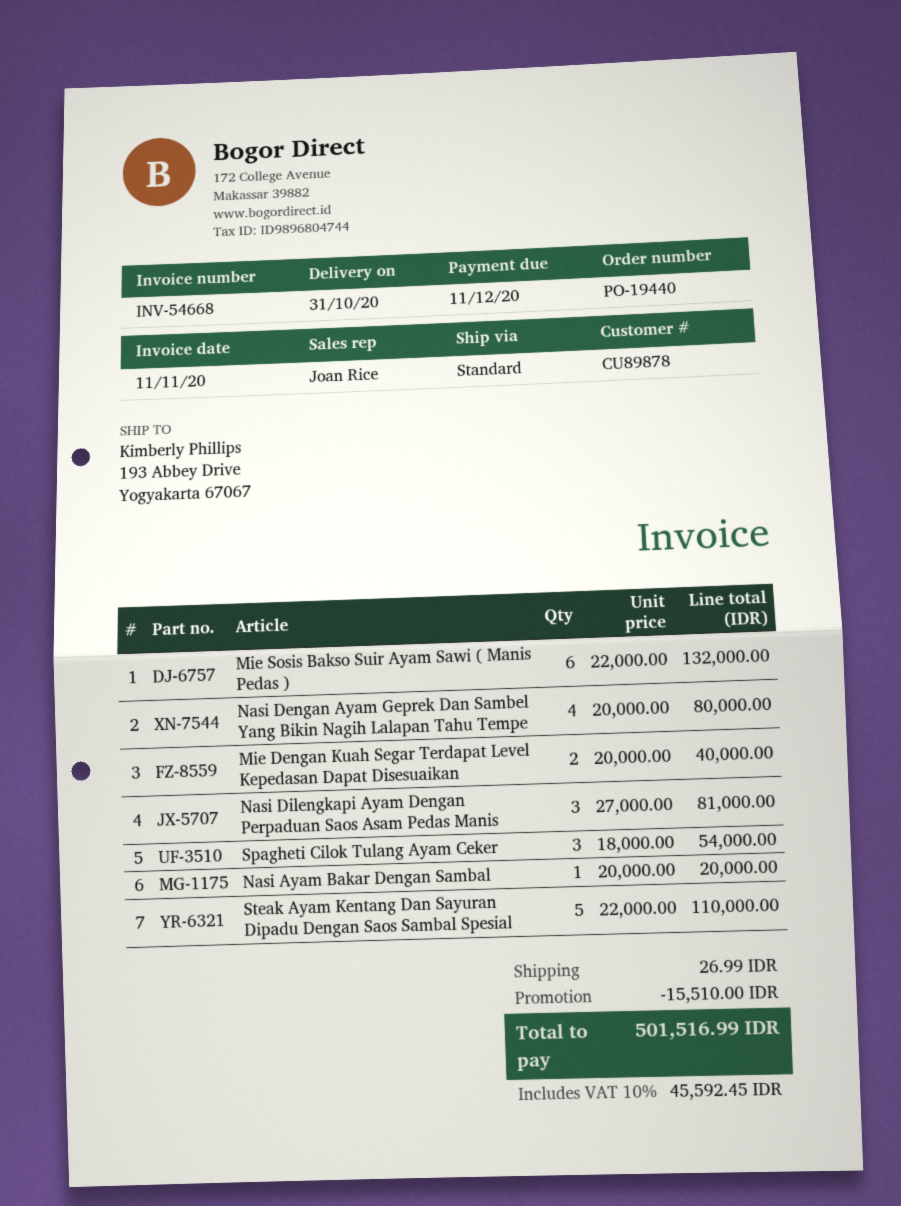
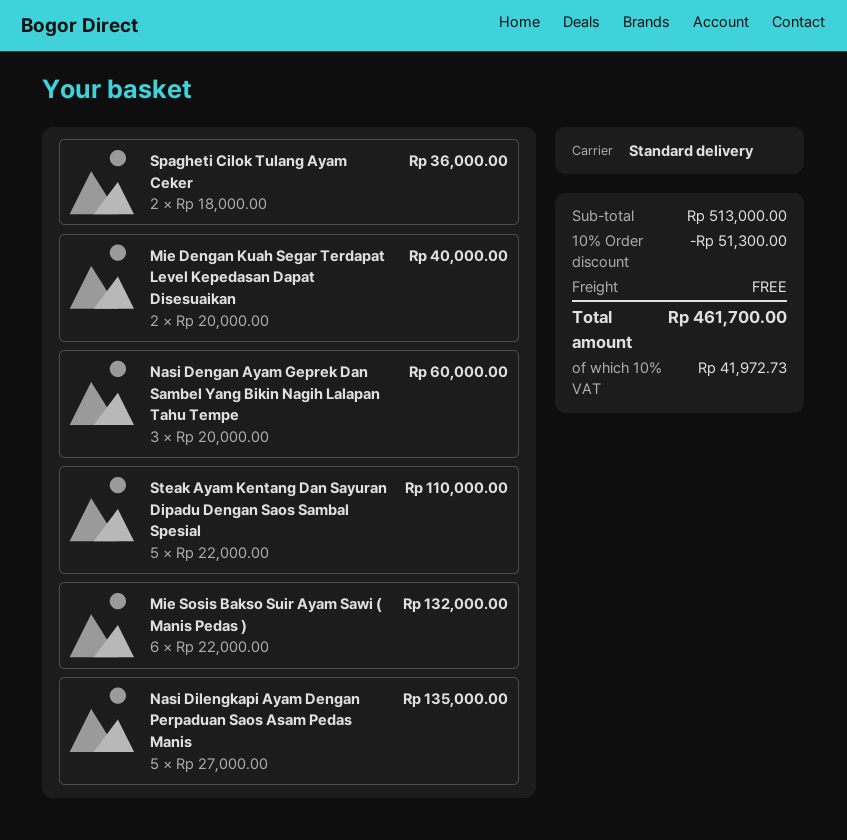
Nasi Dengan Ayam Geprek Dan Sambel Yang Bikin Nagih Lalapan Tahu Tempe: 4 x 20000.00 = 80000.00 -> 3 x 20000.00 = 60000.00
Nasi Dilengkapi Ayam Dengan Perpaduan Saos Asam Pedas Manis: 3 x 27000.00 = 81000.00 -> 5 x 27000.00 = 135000.00
Spagheti Cilok Tulang Ayam Ceker: 3 x 18000.00 = 54000.00 -> 2 x 18000.00 = 36000.00
Nasi Ayam Bakar Dengan Sambal: 1 x 20000.00 = 20000.00 -> none
discount: 15510.00 -> 51300.00
shipping: 26.99 -> 0.00
tax: 10% = 45592.45 -> 10% = 41972.73
total: 501516.99 -> 461700.00

